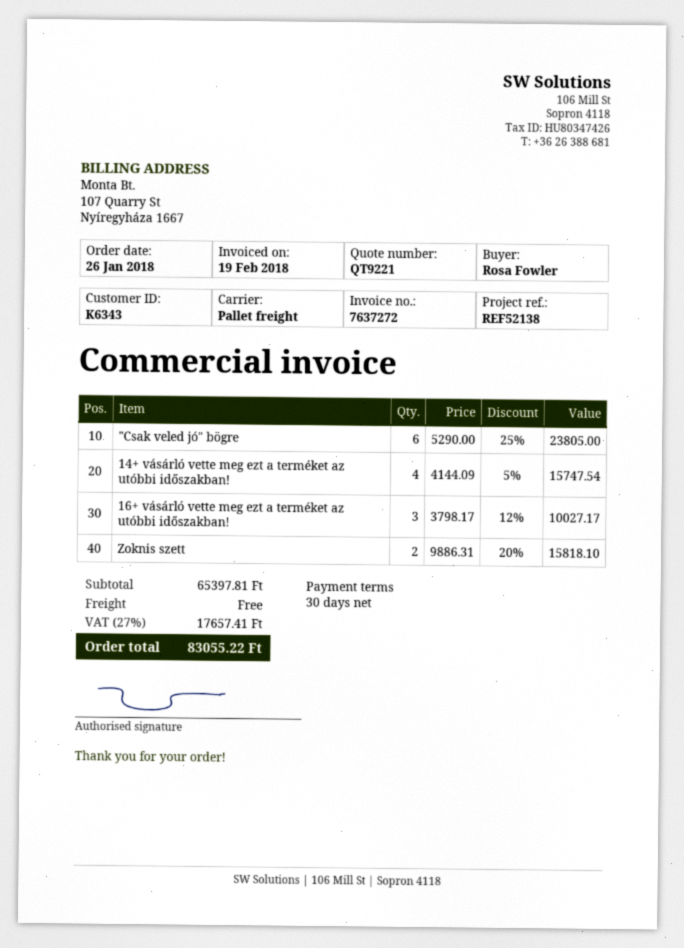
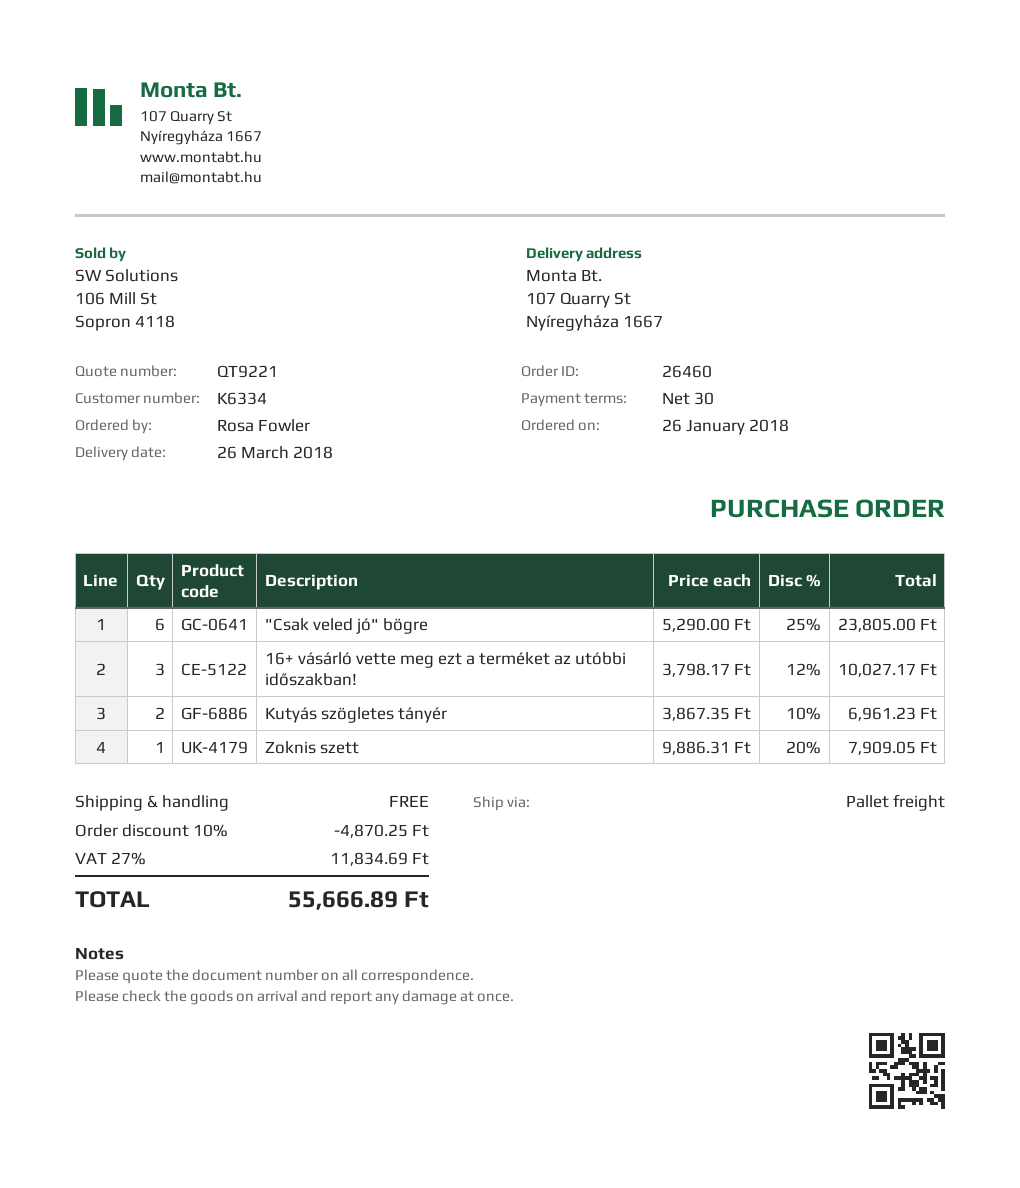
customer number: K6343 -> K6334
14+ vásárló vette meg ezt a terméket az utóbbi időszakban!: 4 x 4144.09 - 5% = 15747.54 -> none
Zoknis szett: 2 x 9886.31 - 20% = 15818.10 -> 1 x 9886.31 - 20% = 7909.05
Kutyás szögletes tányér: none -> 2 x 3867.35 - 10% = 6961.23
discount: none -> 10% = 4870.25
tax: 27% = 17657.41 -> 27% = 11834.69
total: 83055.22 -> 55666.89

